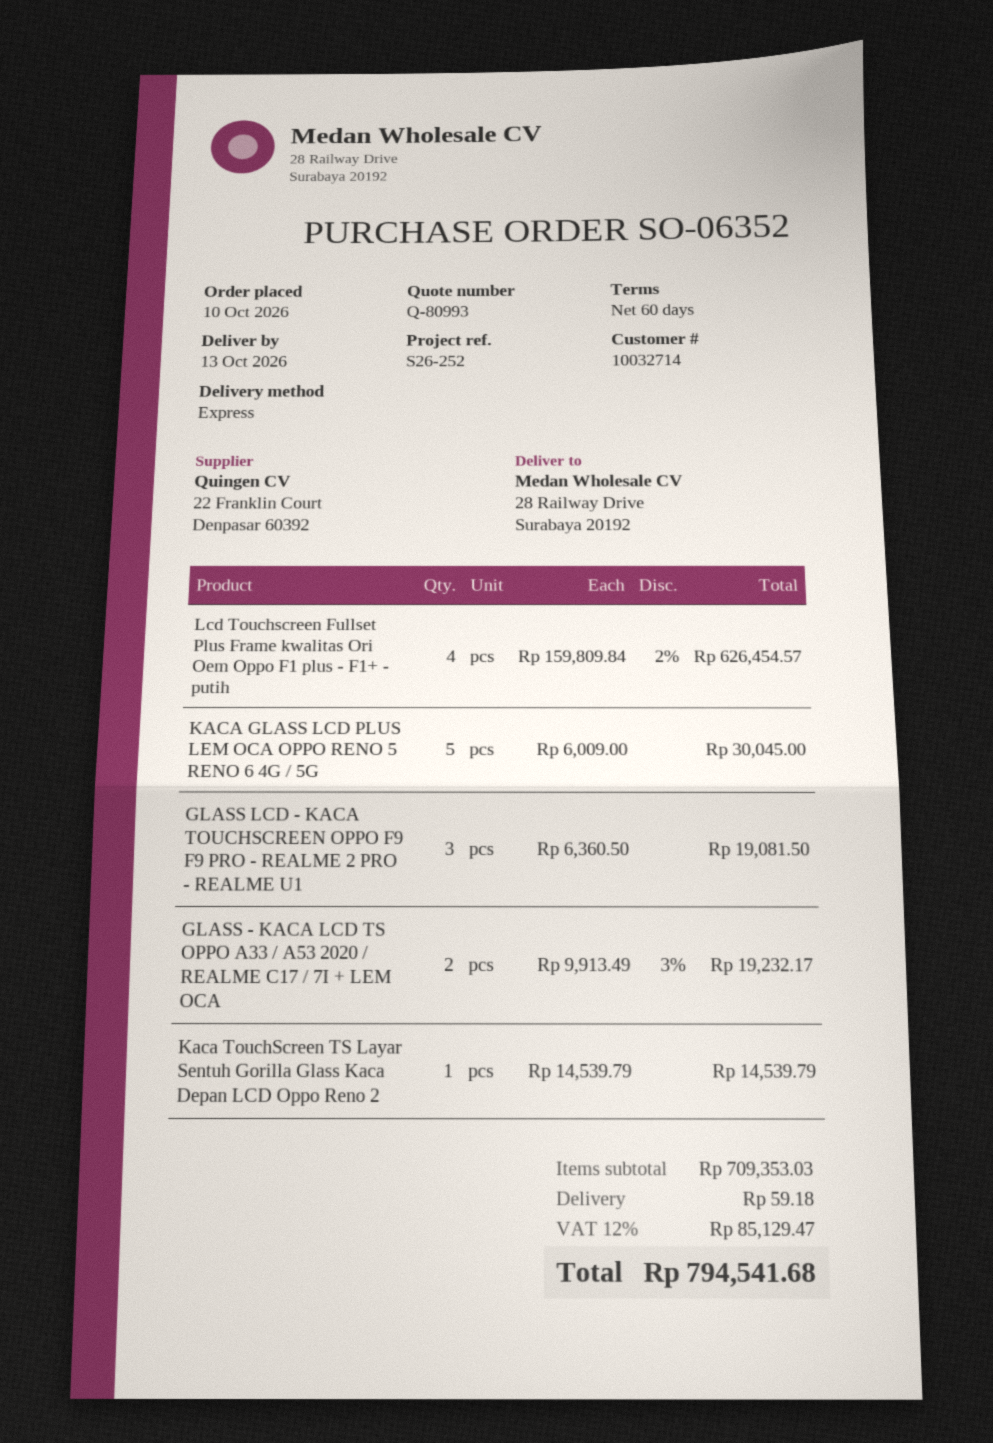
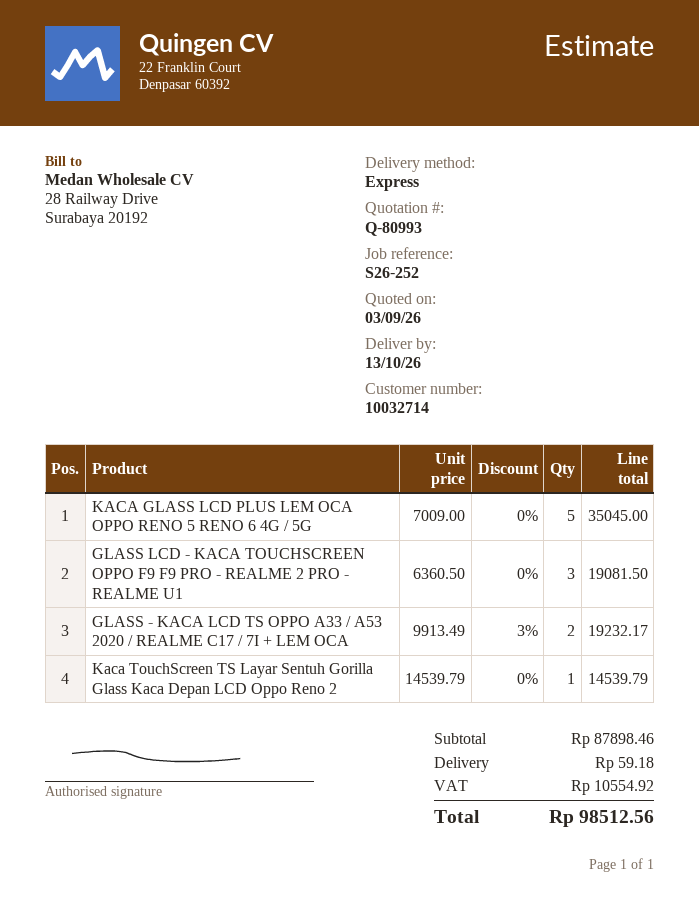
Lcd Touchscreen Fullset Plus Frame kwalitas Ori Oem Oppo F1 plus - F1+ - putih: 4 x 159809.84 - 2% = 626454.57 -> none
KACA GLASS LCD PLUS LEM OCA OPPO RENO 5 RENO 6 4G / 5G: 5 x 6009.00 = 30045.00 -> 5 x 7009.00 = 35045.00
subtotal: 709353.03 -> 87898.46
tax: 85129.47 -> 10554.92
total: 794541.68 -> 98512.56

